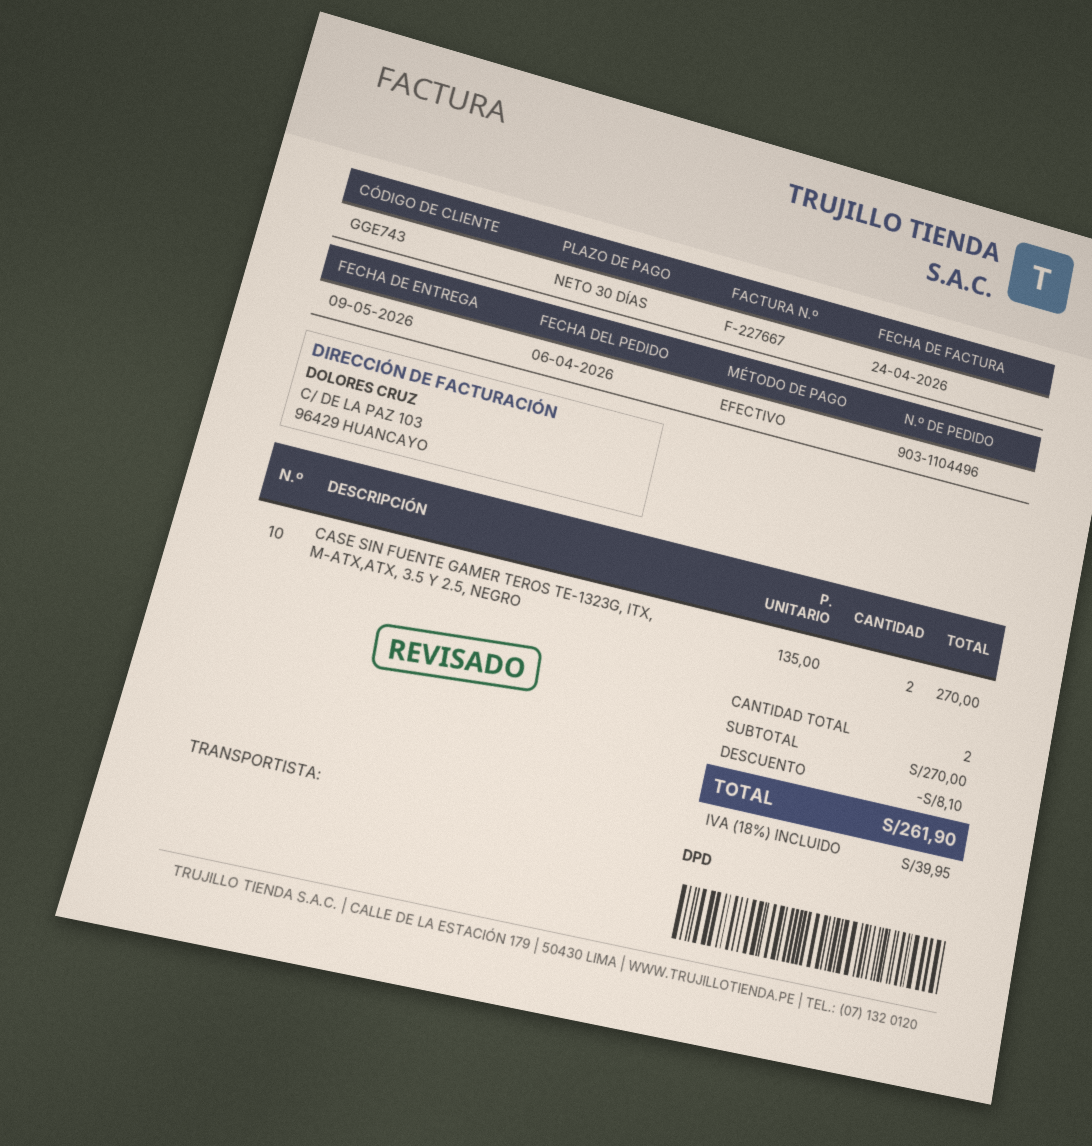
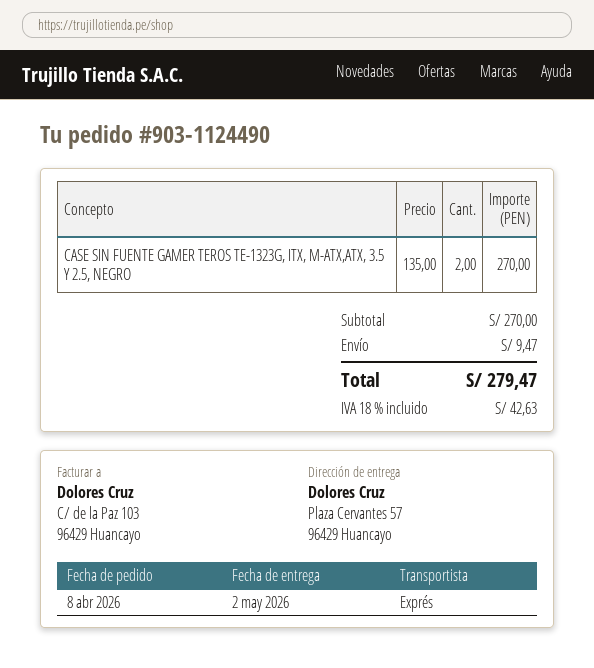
order number: 903-1104496 -> 903-1124490
order date: 2026-04-06 -> 2026-04-08
delivery date: 2026-05-09 -> 2026-05-02
shipping method: DPD -> express
discount: 8.10 -> none
shipping: none -> 9.47
tax: 18% = 39.95 -> 18% = 42.63
total: 261.90 -> 279.47

